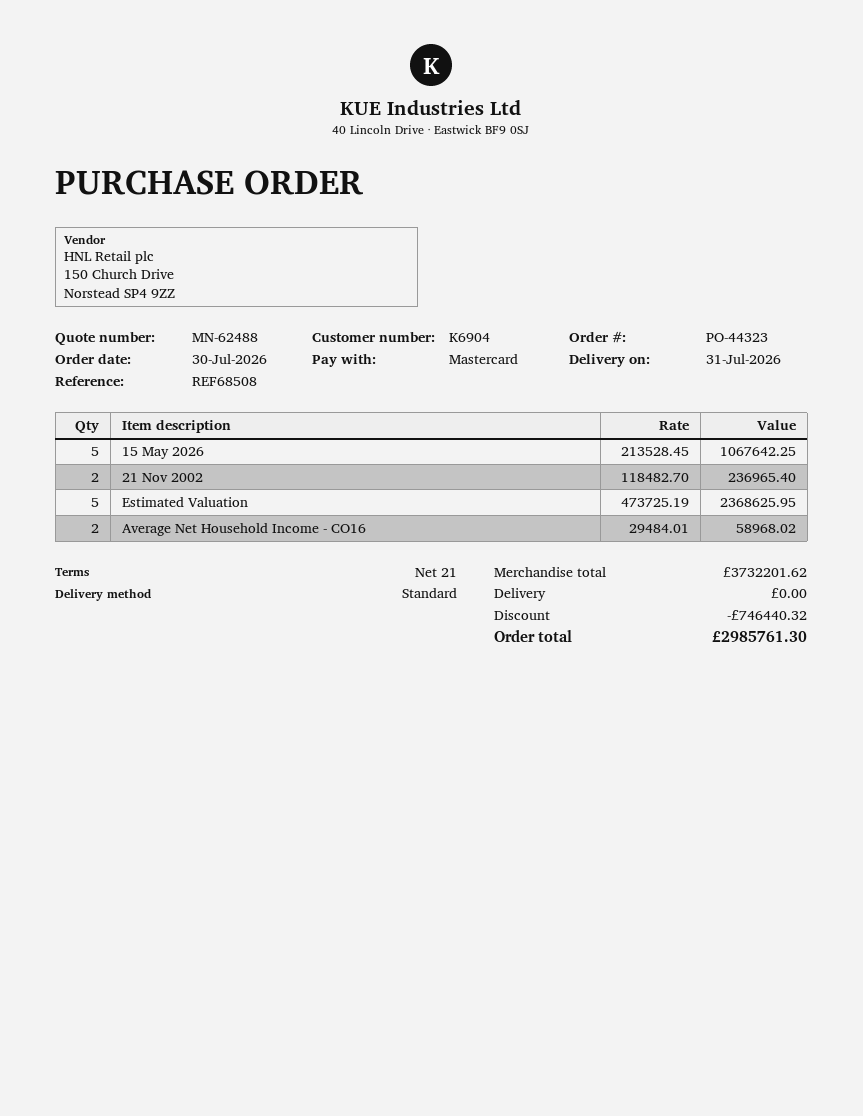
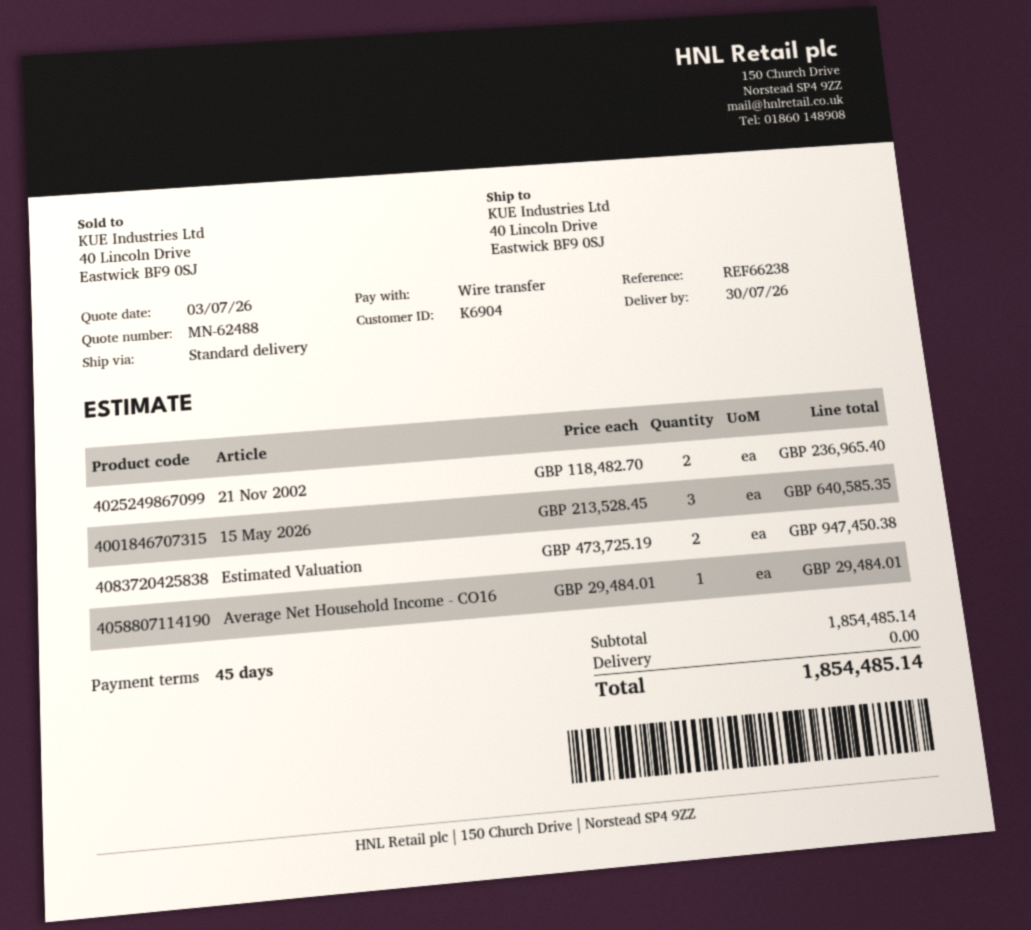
delivery date: 2026-07-31 -> 2026-07-30
payment terms: 21 days -> 45 days
reference: REF68508 -> REF66238
payment method: Mastercard -> bank transfer
15 May 2026: 5 x 213528.45 = 1067642.25 -> 3 x 213528.45 = 640585.35
Estimated Valuation: 5 x 473725.19 = 2368625.95 -> 2 x 473725.19 = 947450.38
Average Net Household Income - CO16: 2 x 29484.01 = 58968.02 -> 1 x 29484.01 = 29484.01
subtotal: 3732201.62 -> 1854485.14
discount: 746440.32 -> none
total: 2985761.30 -> 1854485.14

